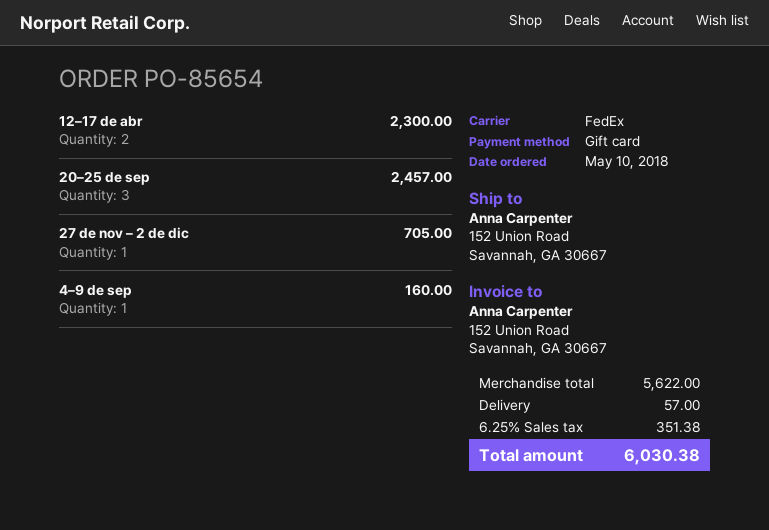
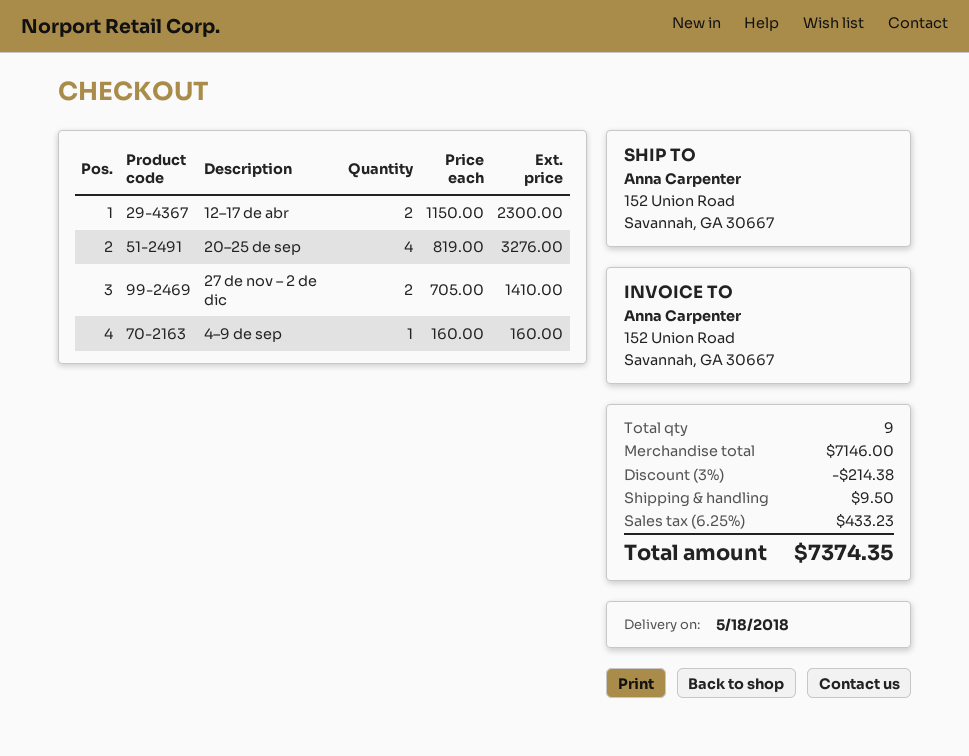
20–25 de sep: 3 for 2457.00 -> 4 for 3276.00
27 de nov – 2 de dic: 1 for 705.00 -> 2 for 1410.00
subtotal: 5622.00 -> 7146.00
discount: none -> 3% = 214.38
shipping: 57.00 -> 9.50
tax: 6.25% = 351.38 -> 6.25% = 433.23
total: 6030.38 -> 7374.35

